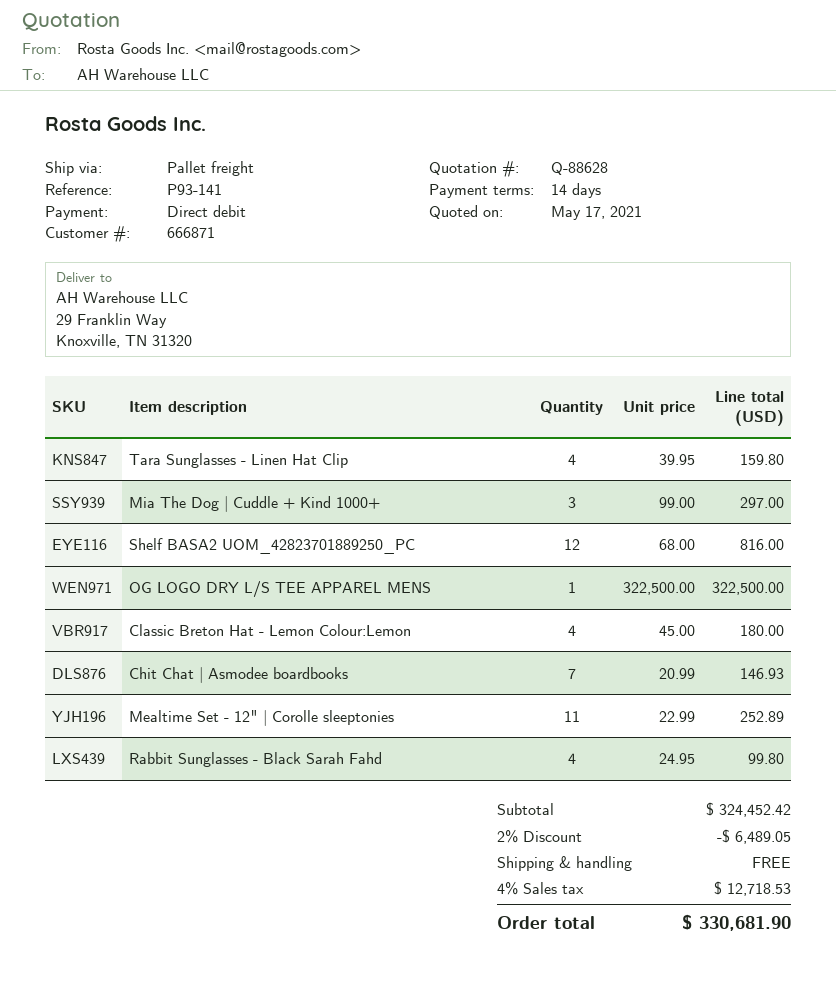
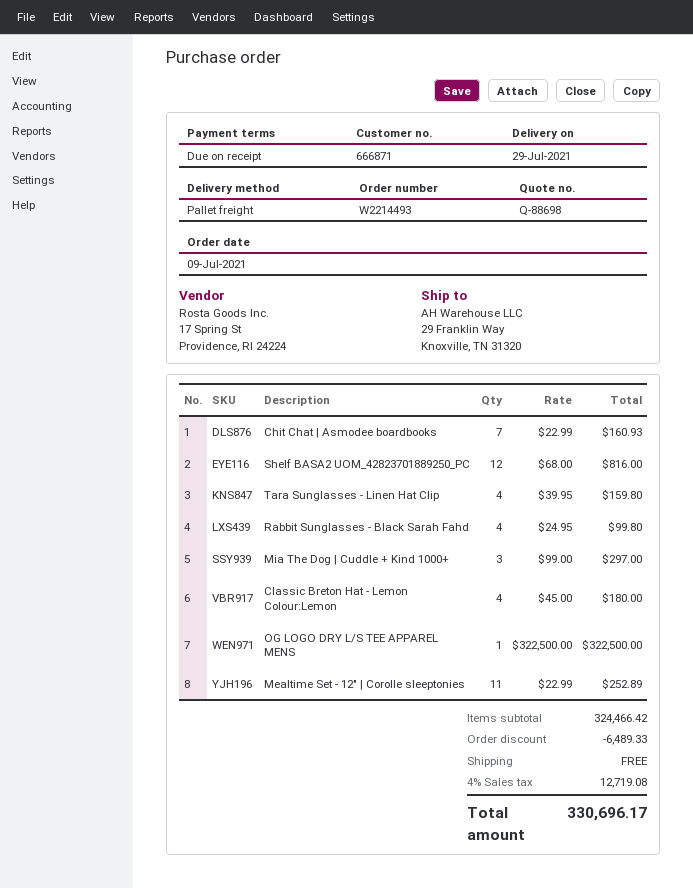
quote number: Q-88628 -> Q-88698
payment terms: 14 days -> on receipt
Chit Chat | Asmodee boardbooks: 7 x 20.99 = 146.93 -> 7 x 22.99 = 160.93
subtotal: 324452.42 -> 324466.42
discount: 6489.05 -> 6489.33
tax: 4% = 12718.53 -> 4% = 12719.08
total: 330681.90 -> 330696.17

